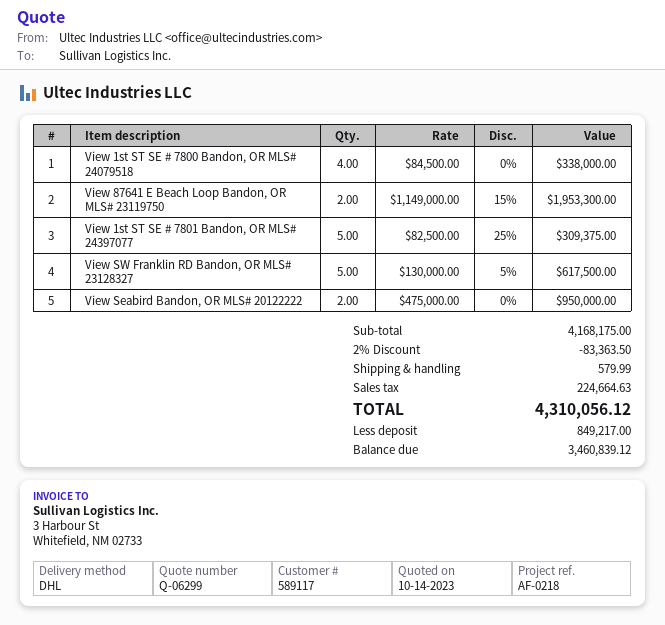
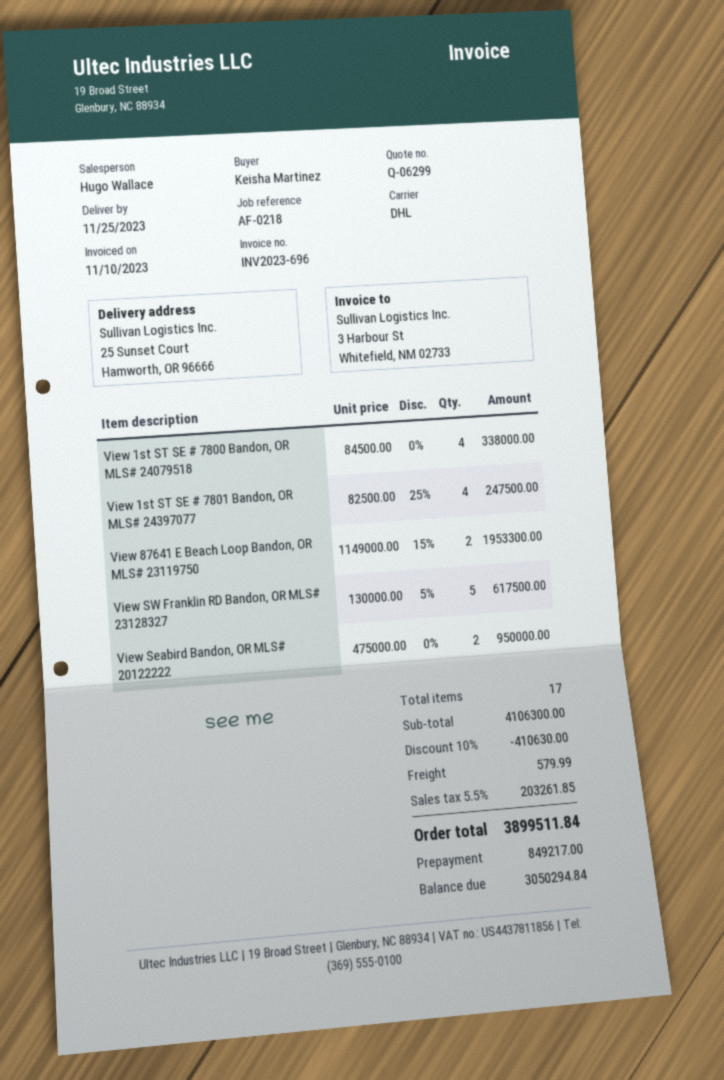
View 1st ST SE # 7801 Bandon, OR MLS# 24397077: 5 x 82500.00 - 25% = 309375.00 -> 4 x 82500.00 - 25% = 247500.00
subtotal: 4168175.00 -> 4106300.00
discount: 2% = 83363.50 -> 10% = 410630.00
tax: 224664.63 -> 203261.85
total: 4310056.12 -> 3899511.84
balance: 3460839.12 -> 3050294.84

